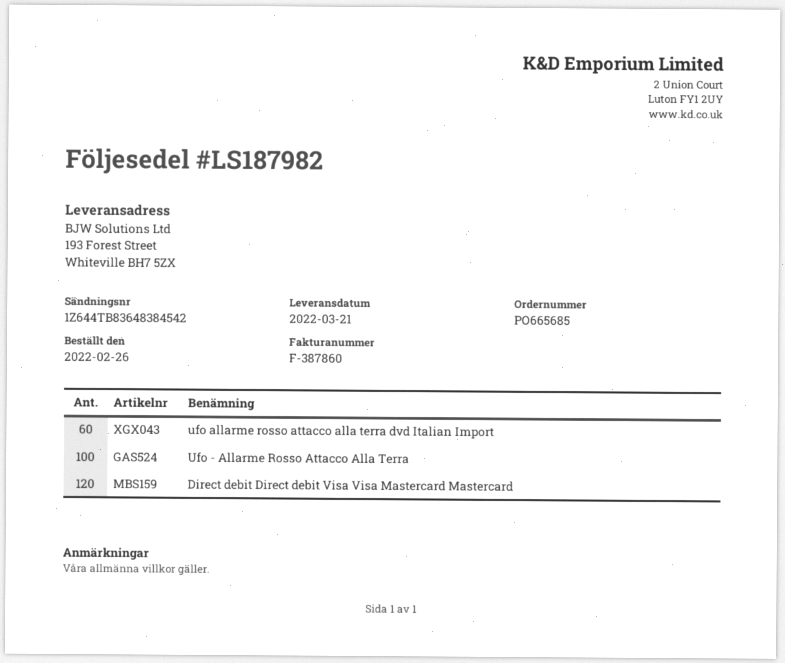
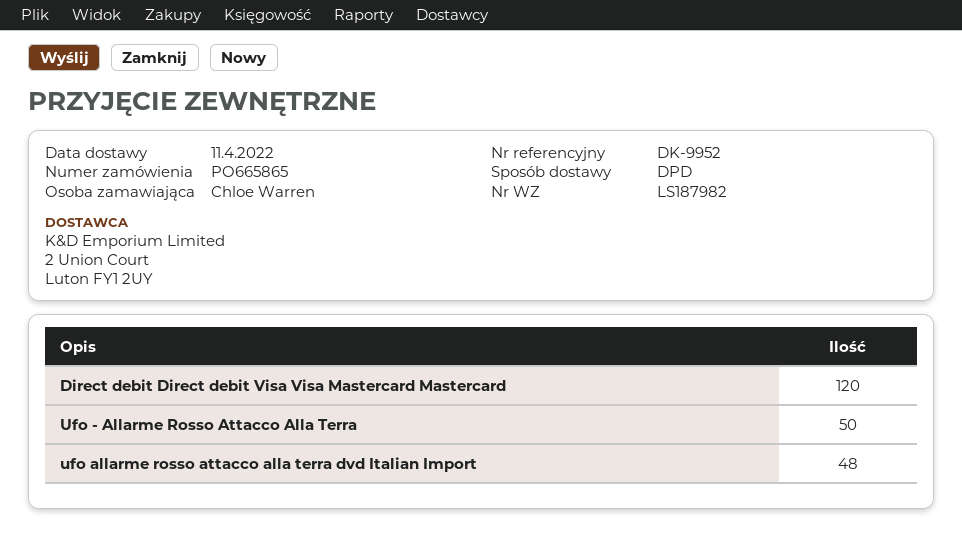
order number: PO665685 -> PO665865
delivery date: 2022-03-21 -> 2022-04-11
ufo allarme rosso attacco alla terra dvd Italian Import: 60 -> 48
Ufo - Allarme Rosso Attacco Alla Terra: 100 -> 50

